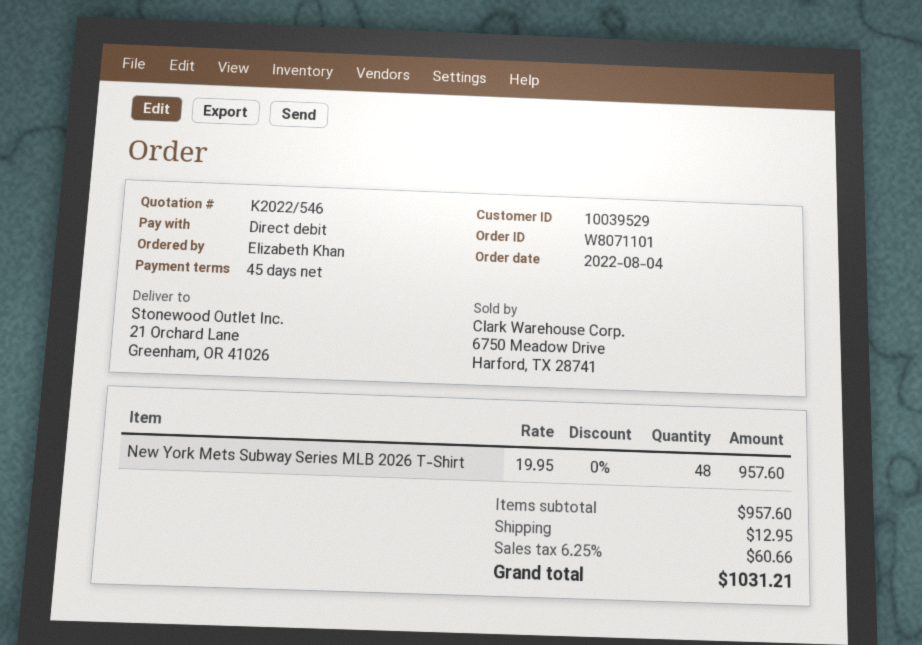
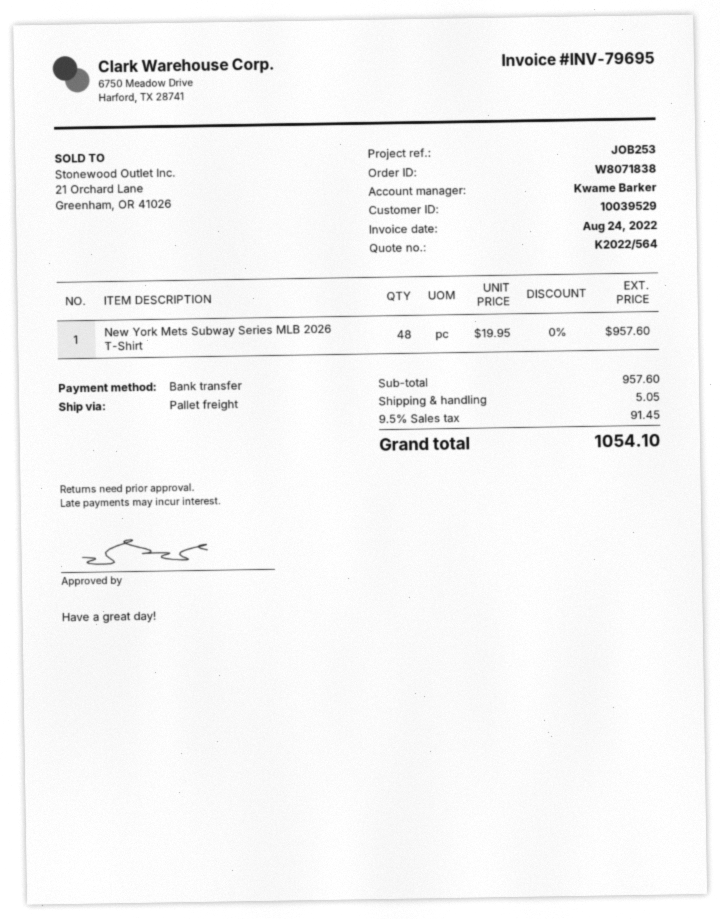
quote number: K2022/546 -> K2022/564
order number: W8071101 -> W8071838
payment method: direct debit -> bank transfer
shipping: 12.95 -> 5.05
tax: 6.25% = 60.66 -> 9.5% = 91.45
total: 1031.21 -> 1054.10

